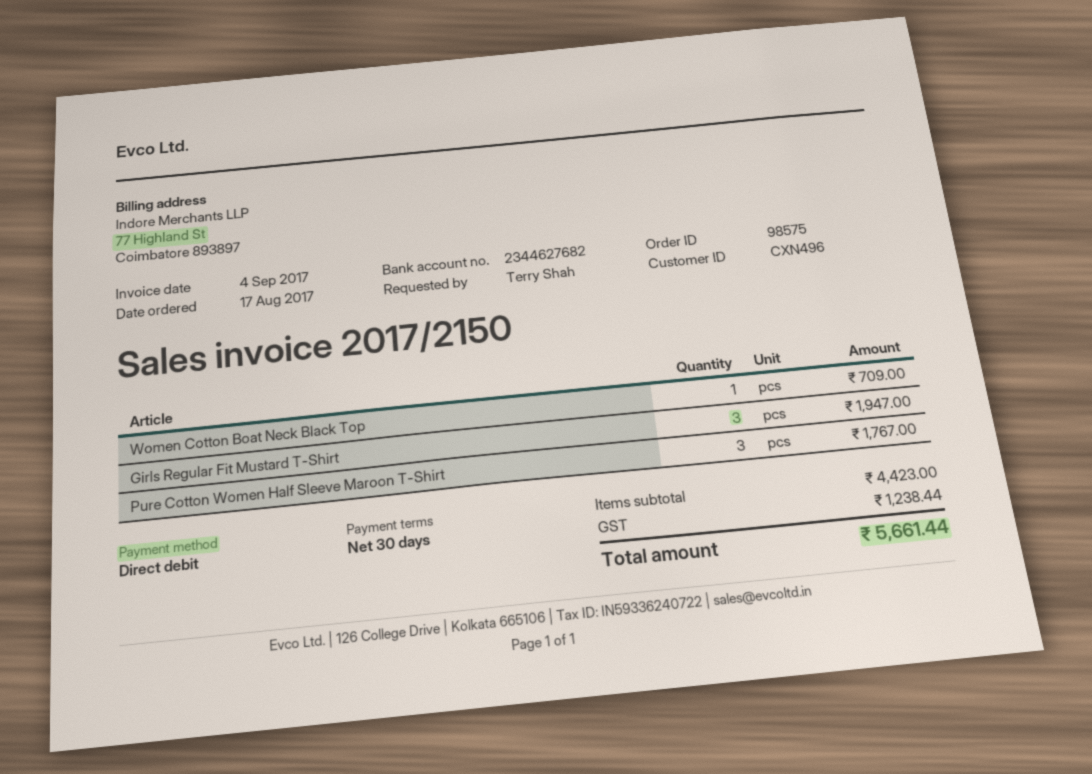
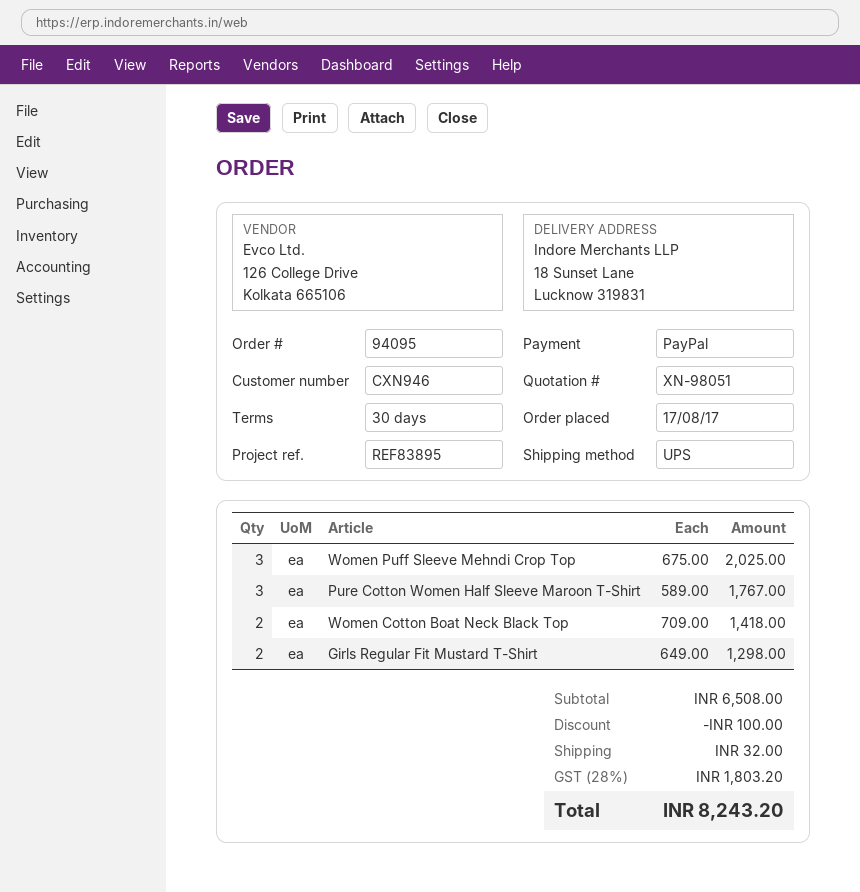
order number: 98575 -> 94095
customer number: CXN496 -> CXN946
payment method: direct debit -> PayPal
Women Cotton Boat Neck Black Top: 1 for 709.00 -> 2 for 1418.00
Girls Regular Fit Mustard T-Shirt: 3 for 1947.00 -> 2 for 1298.00
Women Puff Sleeve Mehndi Crop Top: none -> 3 for 2025.00
subtotal: 4423.00 -> 6508.00
discount: none -> 100.00
shipping: none -> 32.00
tax: 1238.44 -> 1803.20
total: 5661.44 -> 8243.20

